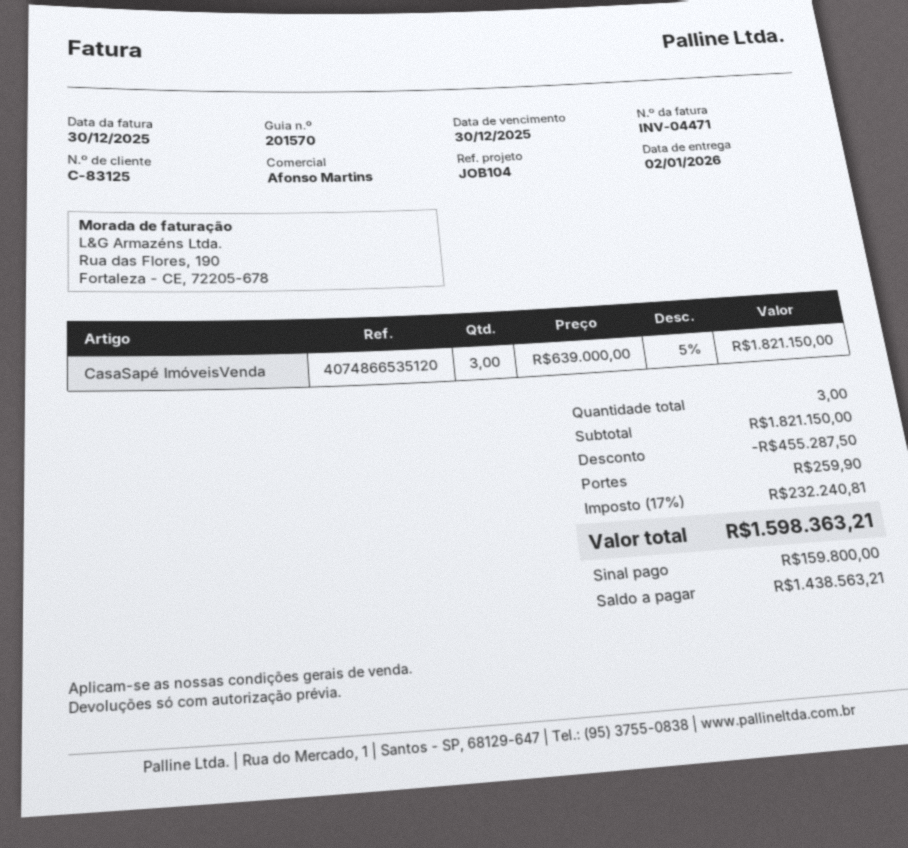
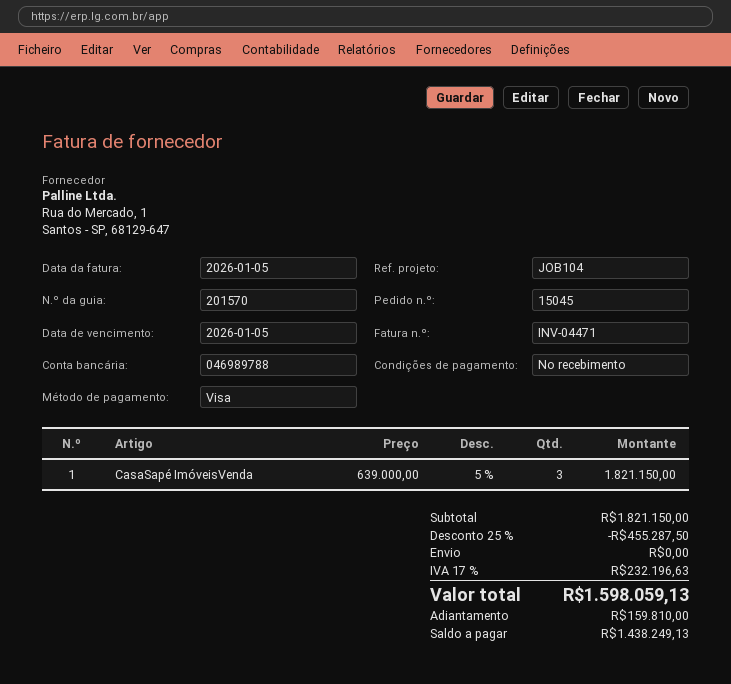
invoice date: 2025-12-30 -> 2026-01-05
due date: 2025-12-30 -> 2026-01-05
shipping: 259.90 -> 0.00
tax: 17% = 232240.81 -> 17% = 232196.63
total: 1598363.21 -> 1598059.13
deposit: 159800.00 -> 159810.00
balance: 1438563.21 -> 1438249.13

